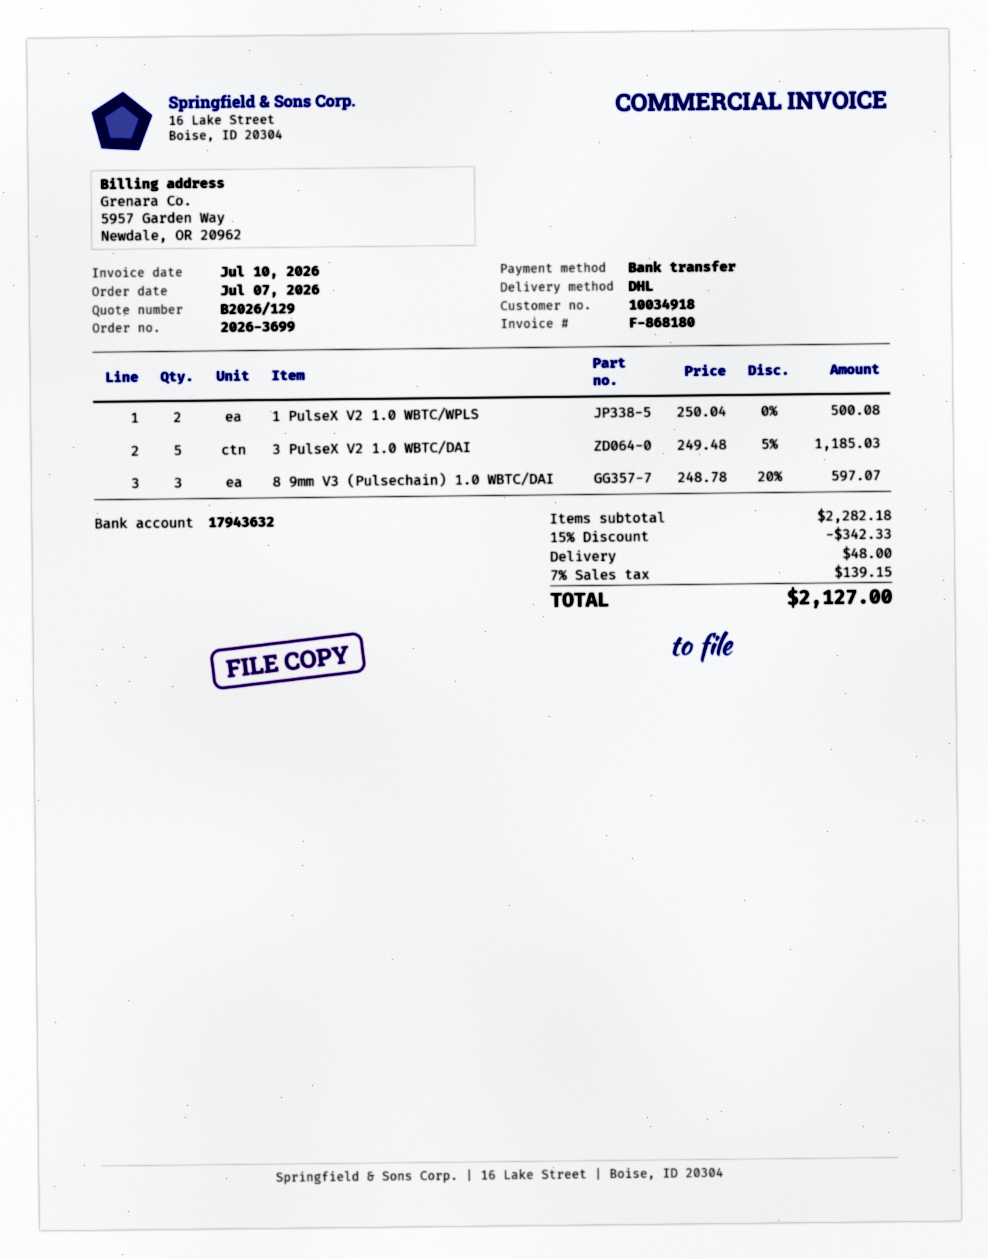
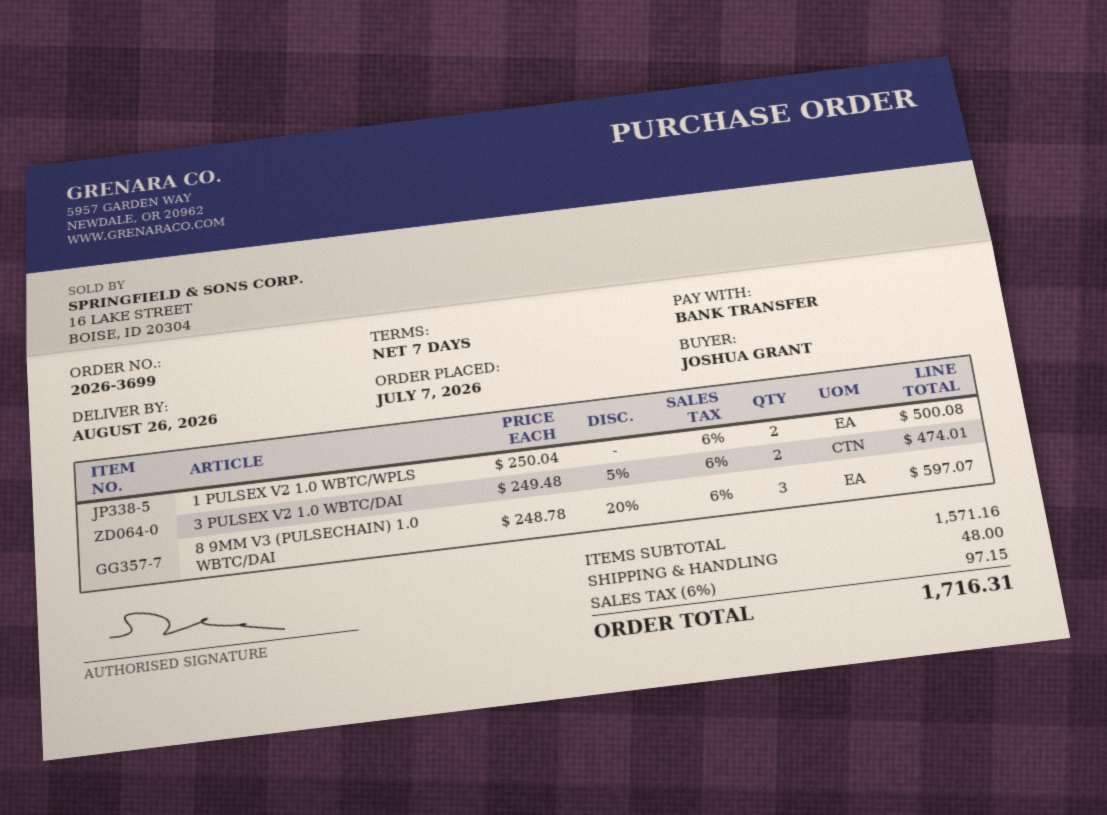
3 PulseX V2 1.0 WBTC/DAI: 5 x 249.48 - 5% = 1185.03 -> 2 x 249.48 - 5% = 474.01
subtotal: 2282.18 -> 1571.16
discount: 15% = 342.33 -> none
tax: 7% = 139.15 -> 6% = 97.15
total: 2127.00 -> 1716.31

